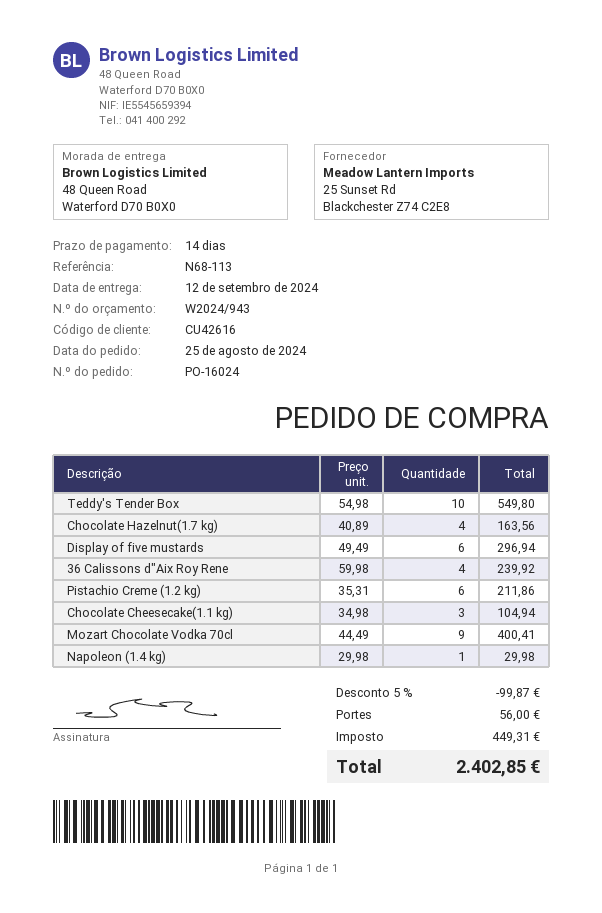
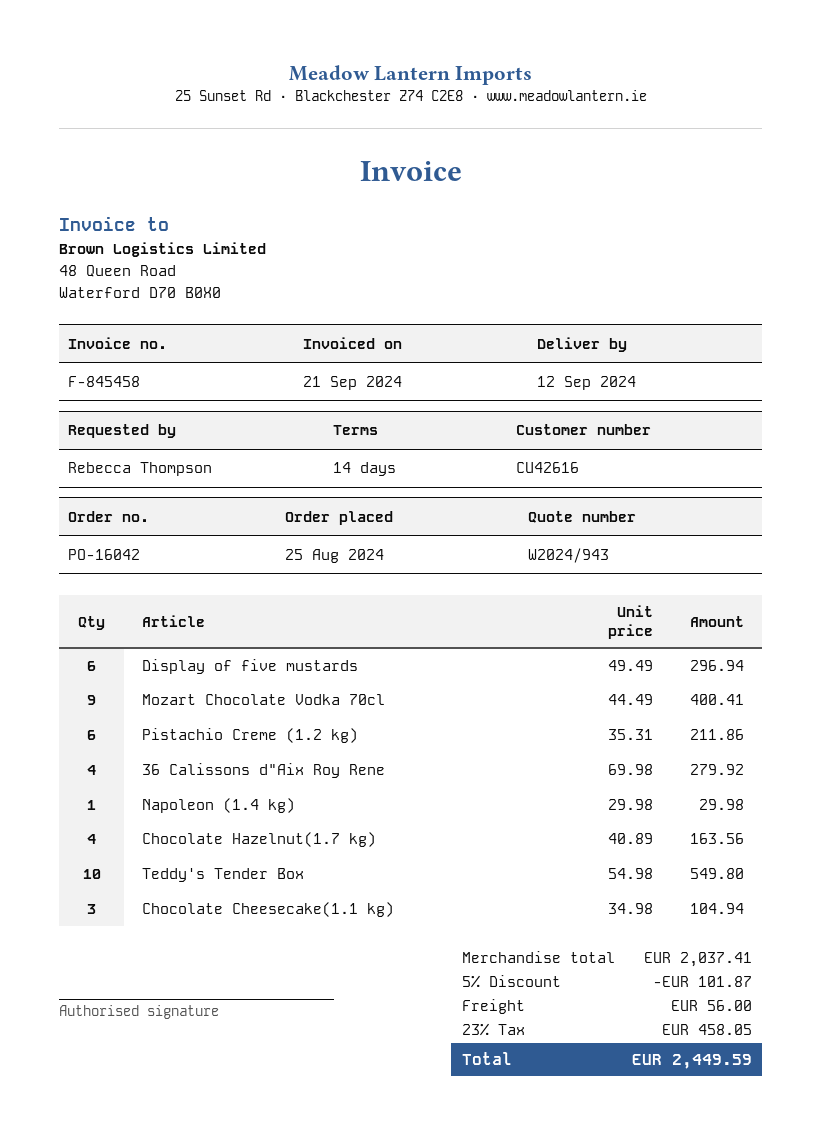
order number: PO-16024 -> PO-16042
36 Calissons d"Aix Roy Rene: 4 x 59.98 = 239.92 -> 4 x 69.98 = 279.92
discount: 5% = 99.87 -> 5% = 101.87
tax: 449.31 -> 458.05
total: 2402.85 -> 2449.59

